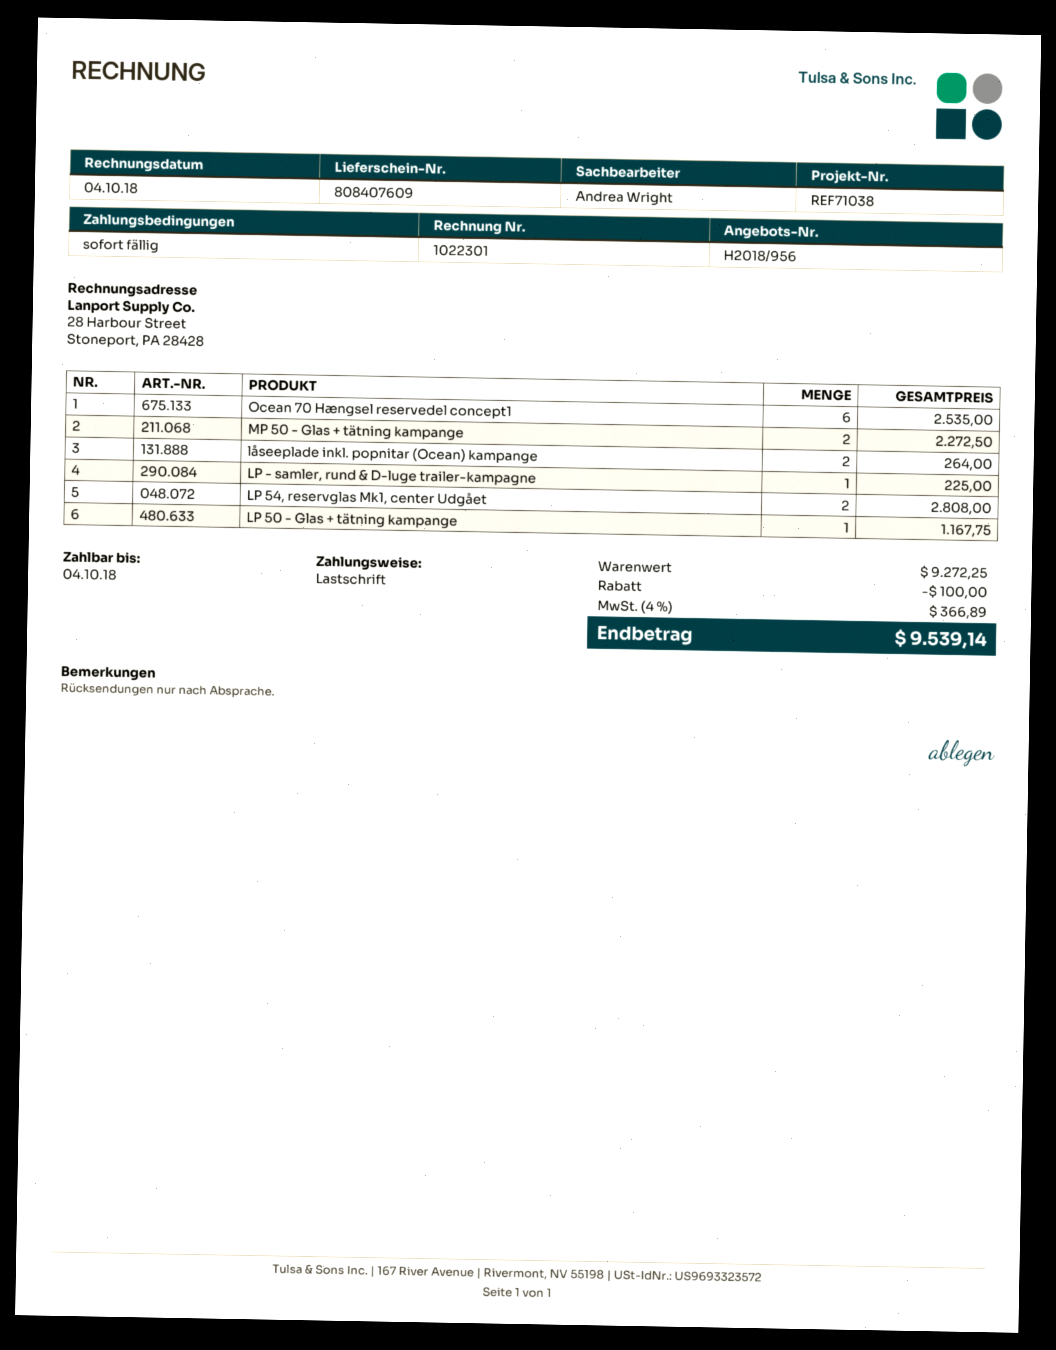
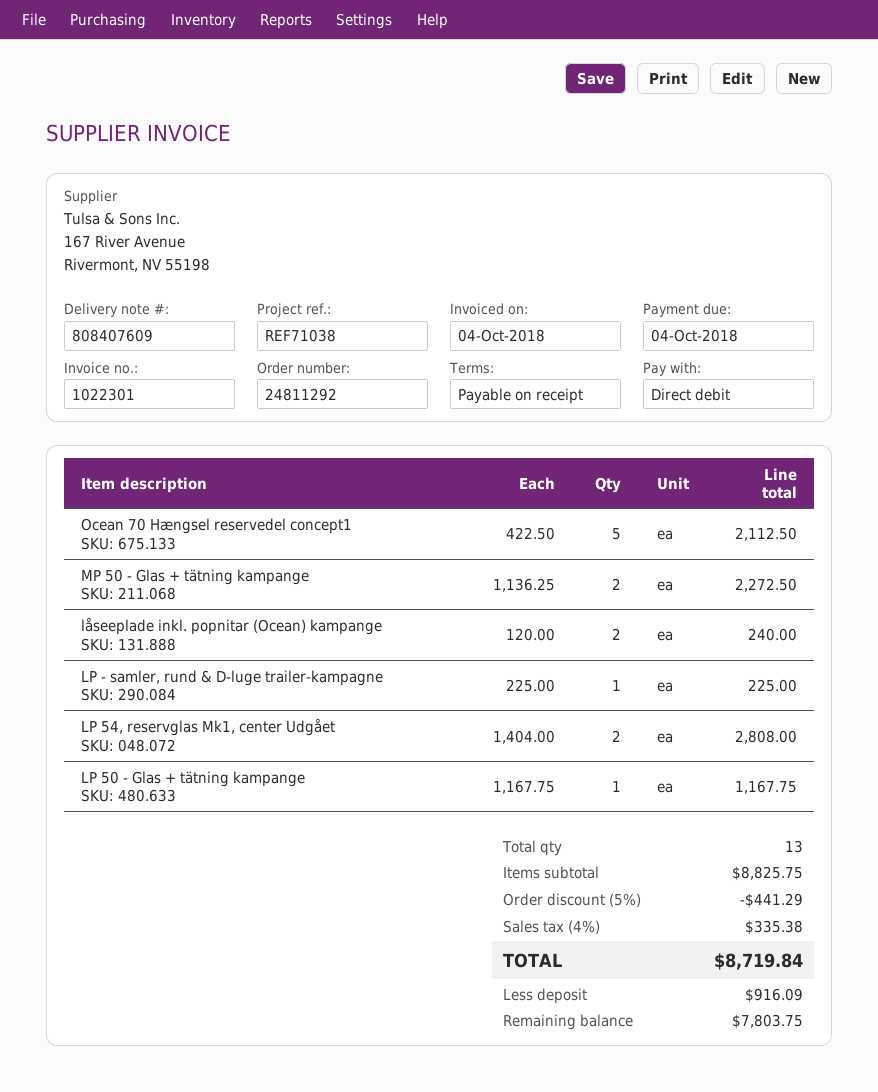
Ocean 70 Hængsel reservedel concept1: 6 for 2535.00 -> 5 for 2112.50
låseeplade inkl. popnitar (Ocean) kampange: 2 for 264.00 -> 2 for 240.00
subtotal: 9272.25 -> 8825.75
discount: 100.00 -> 441.29
tax: 4% = 366.89 -> 4% = 335.38
total: 9539.14 -> 8719.84

